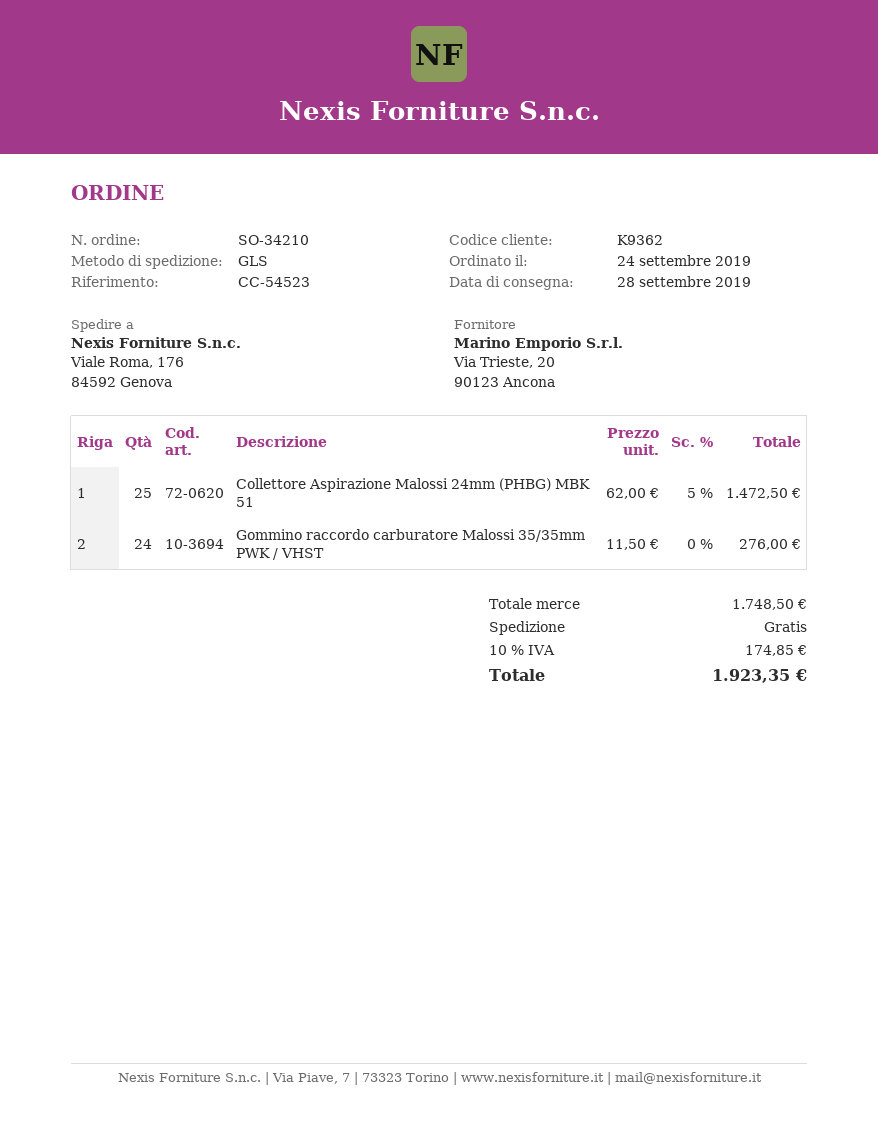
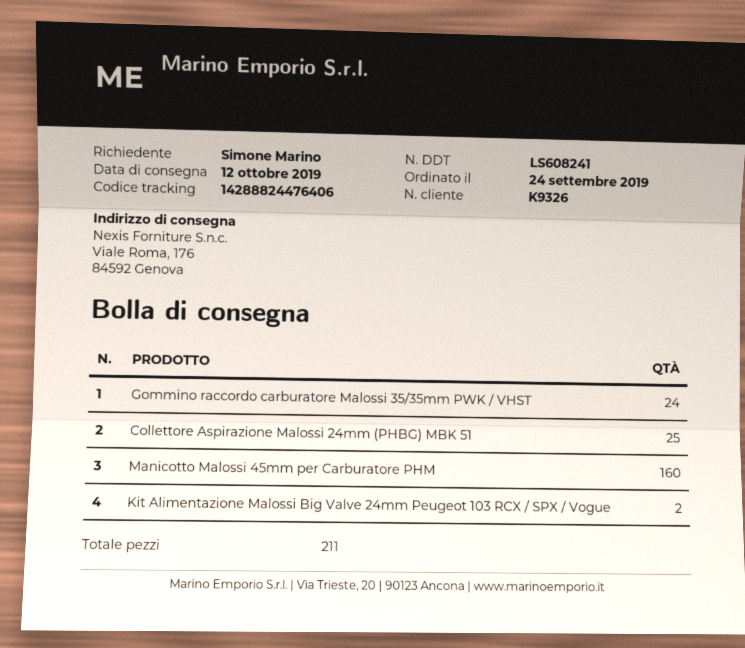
delivery date: 2019-09-28 -> 2019-10-12
customer number: K9362 -> K9326
Manicotto Malossi 45mm per Carburatore PHM: none -> 160
Kit Alimentazione Malossi Big Valve 24mm Peugeot 103 RCX / SPX / Vogue: none -> 2

